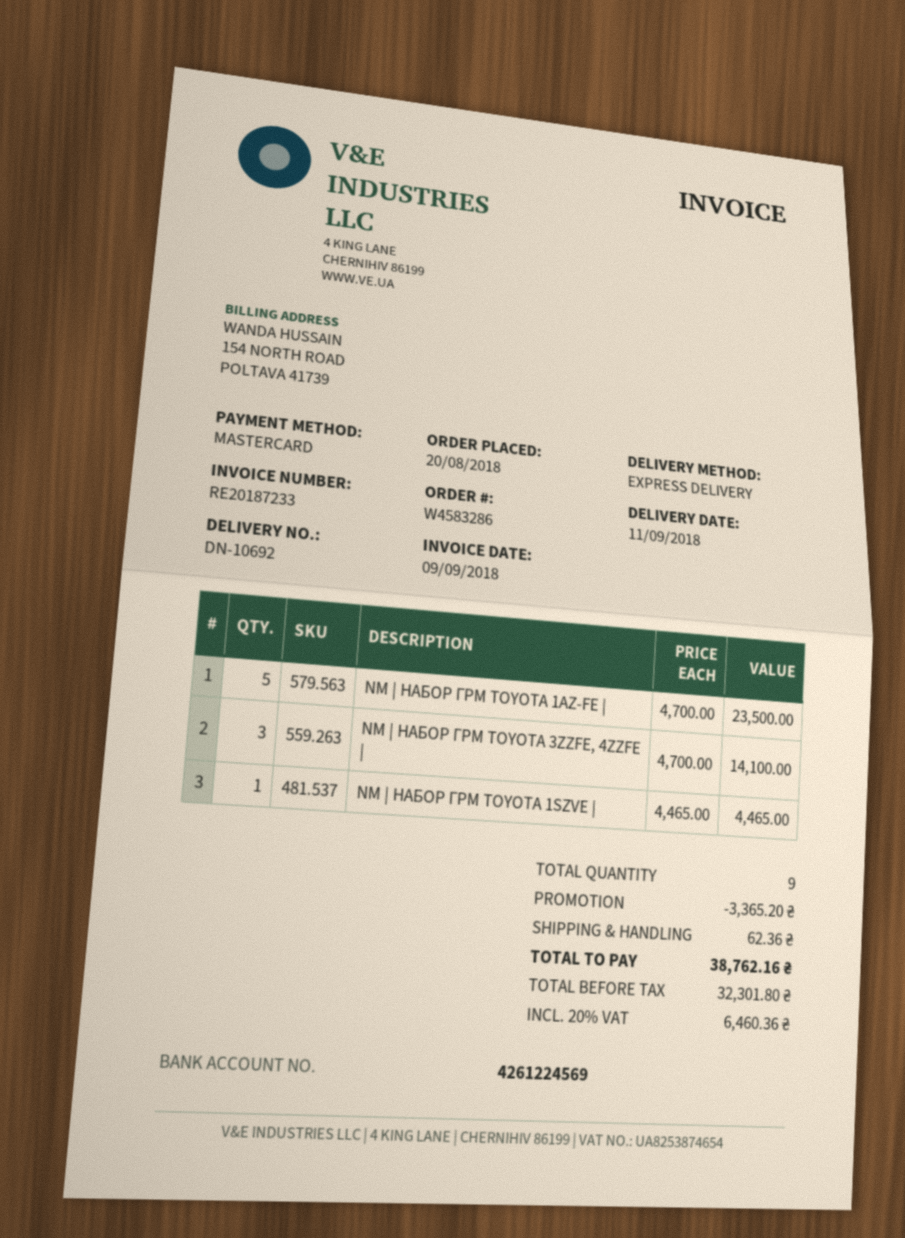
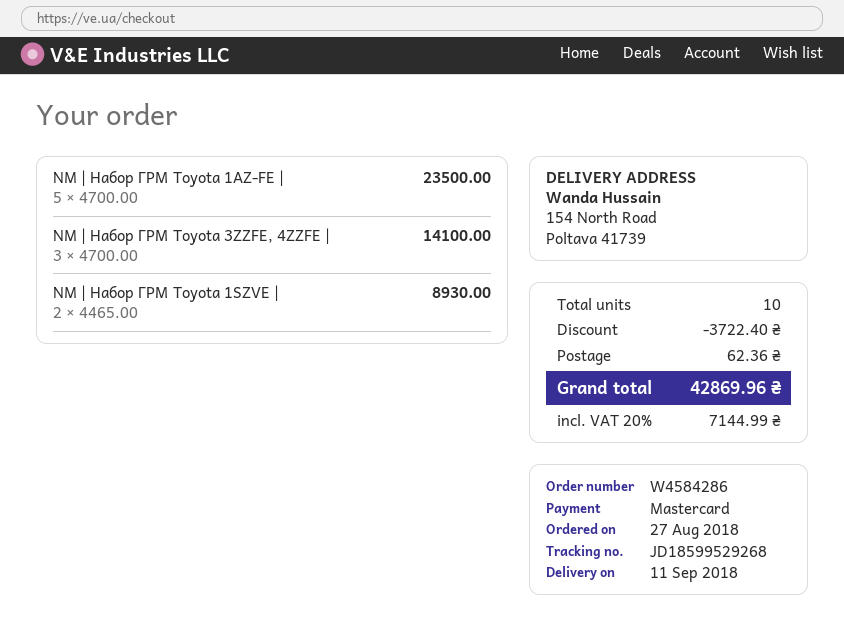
order number: W4583286 -> W4584286
order date: 2018-08-20 -> 2018-08-27
NM | НАБОР ГРМ TOYOTA 1SZVE |: 1 x 4465.00 = 4465.00 -> 2 x 4465.00 = 8930.00
total quantity: 9 -> 10
discount: 3365.20 -> 3722.40
tax: 20% = 6460.36 -> 20% = 7144.99
total: 38762.16 -> 42869.96

